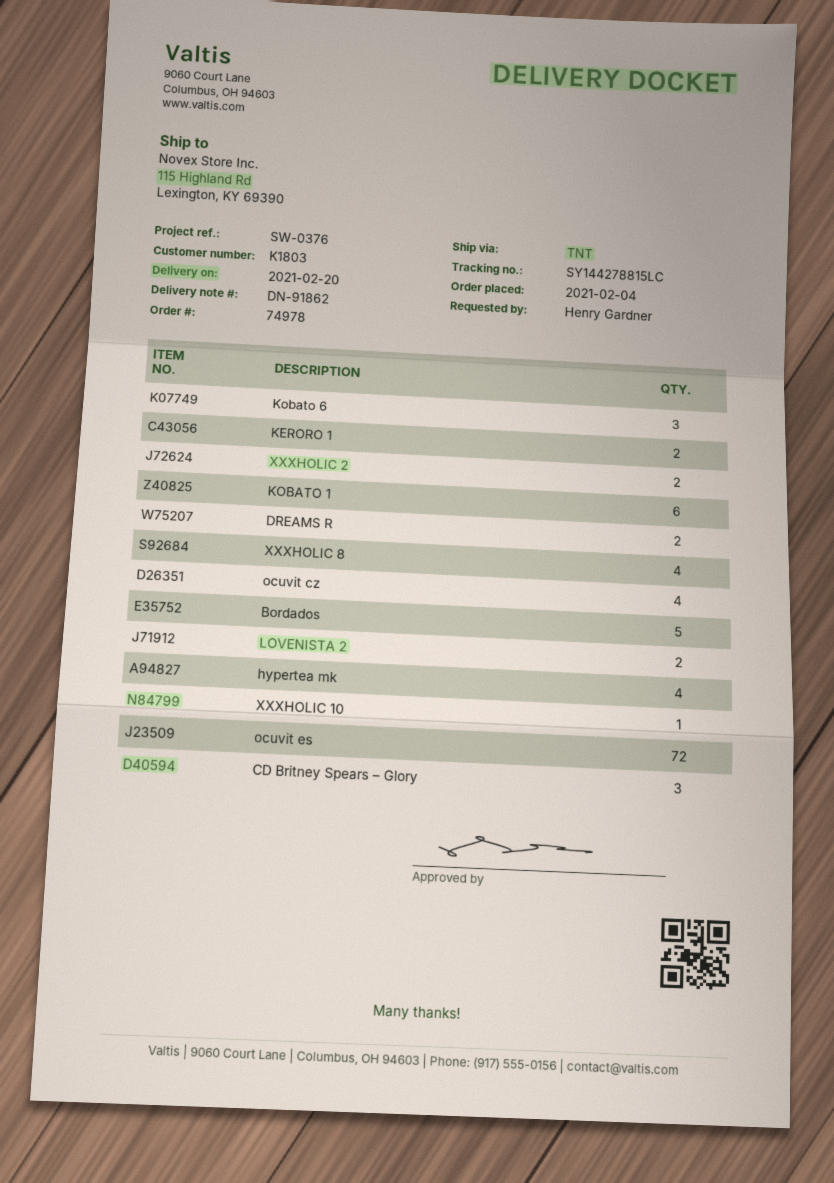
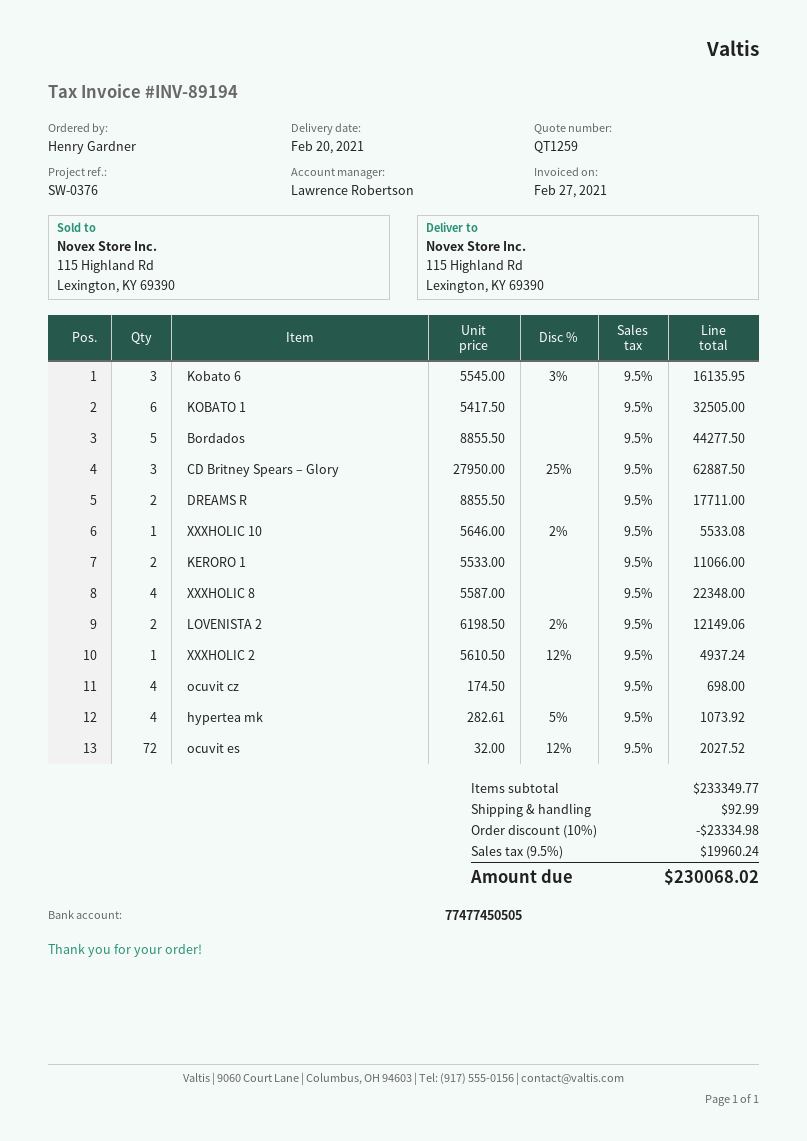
XXXHOLIC 2: 2 -> 1

